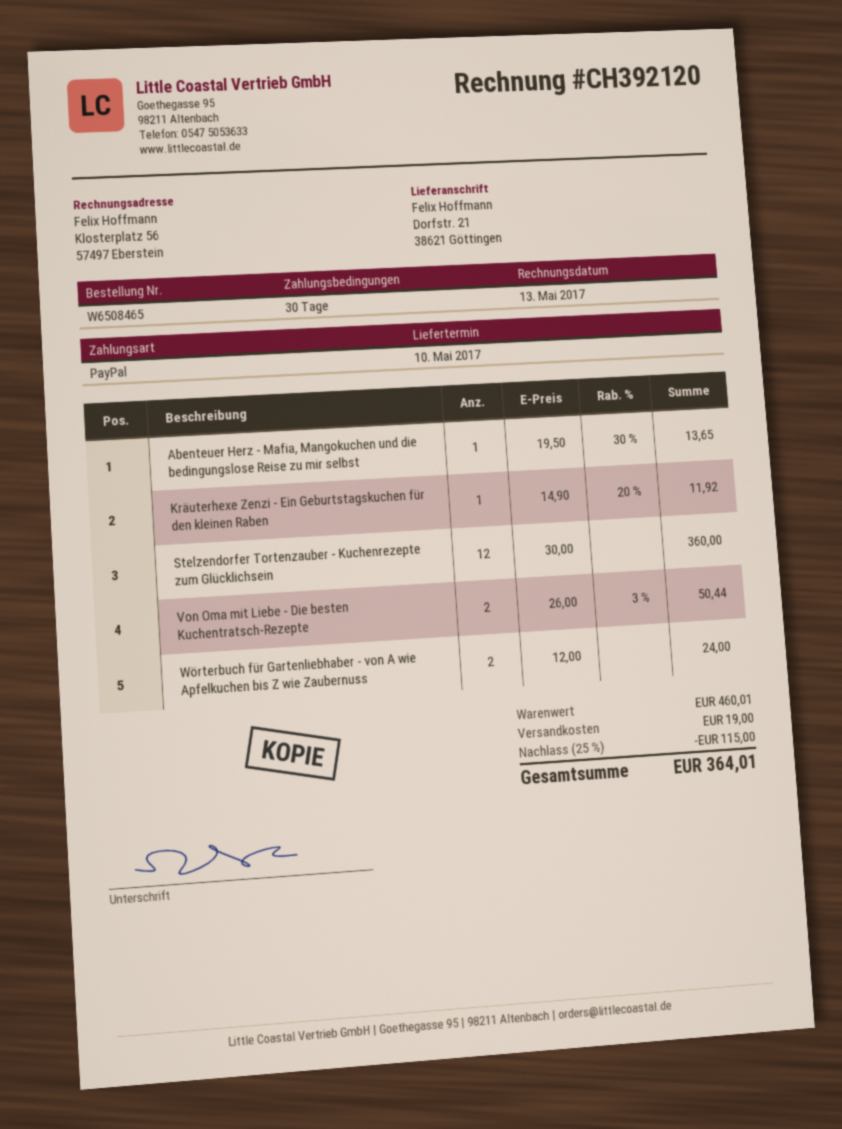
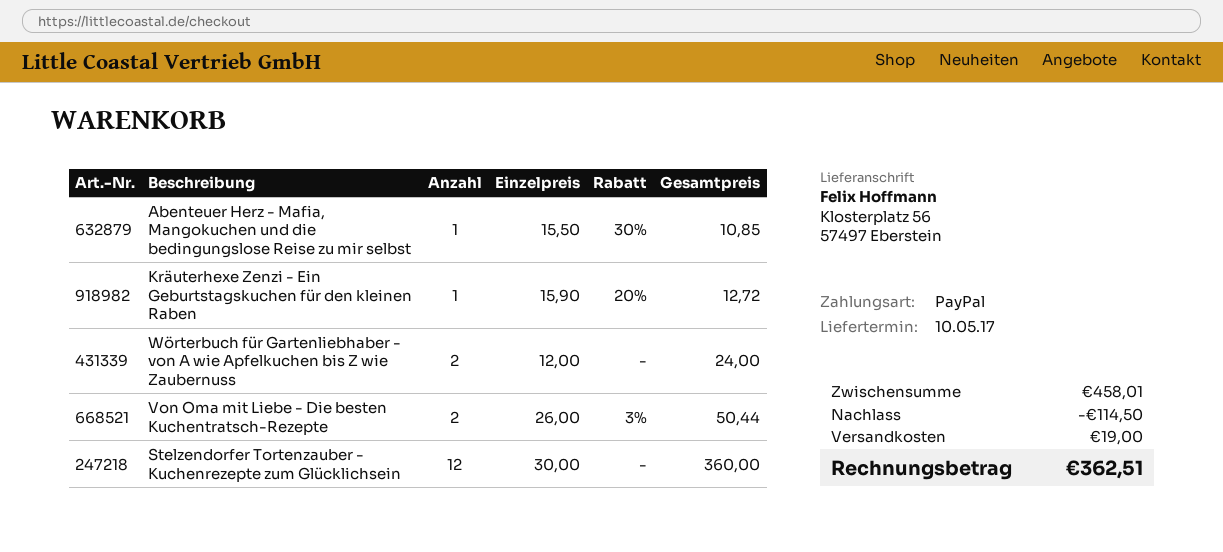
ship to: Dorfstr. 21, 38621 Göttingen -> Klosterplatz 56, 57497 Eberstein
Abenteuer Herz - Mafia, Mangokuchen und die bedingungslose Reise zu mir selbst: 1 x 19.50 - 30% = 13.65 -> 1 x 15.50 - 30% = 10.85
Kräuterhexe Zenzi - Ein Geburtstagskuchen für den kleinen Raben: 1 x 14.90 - 20% = 11.92 -> 1 x 15.90 - 20% = 12.72
subtotal: 460.01 -> 458.01
discount: 115.00 -> 114.50
total: 364.01 -> 362.51

